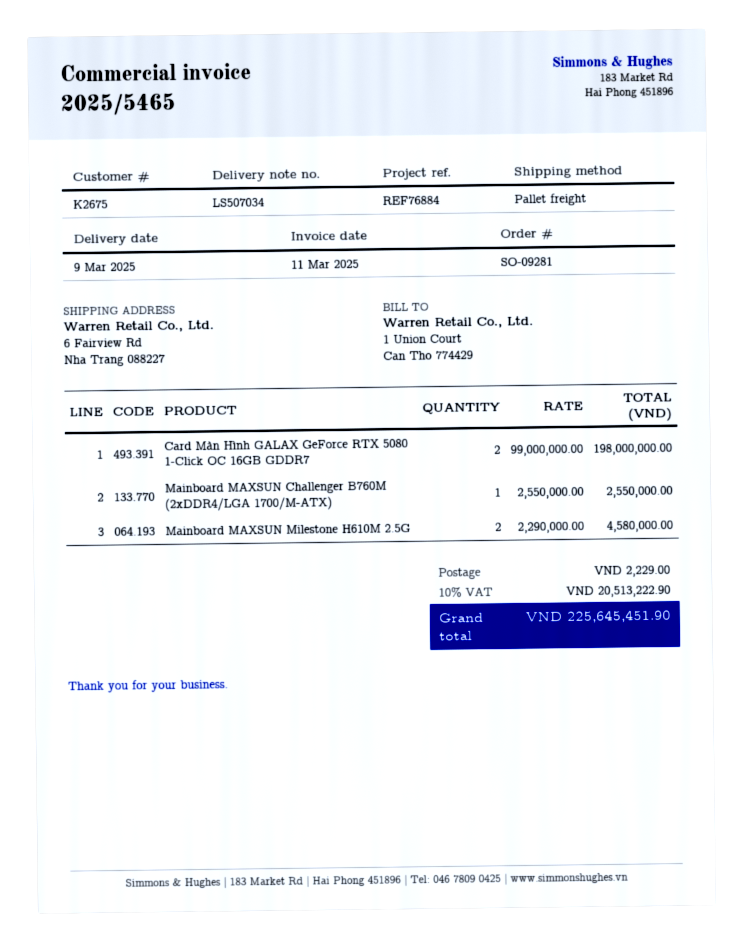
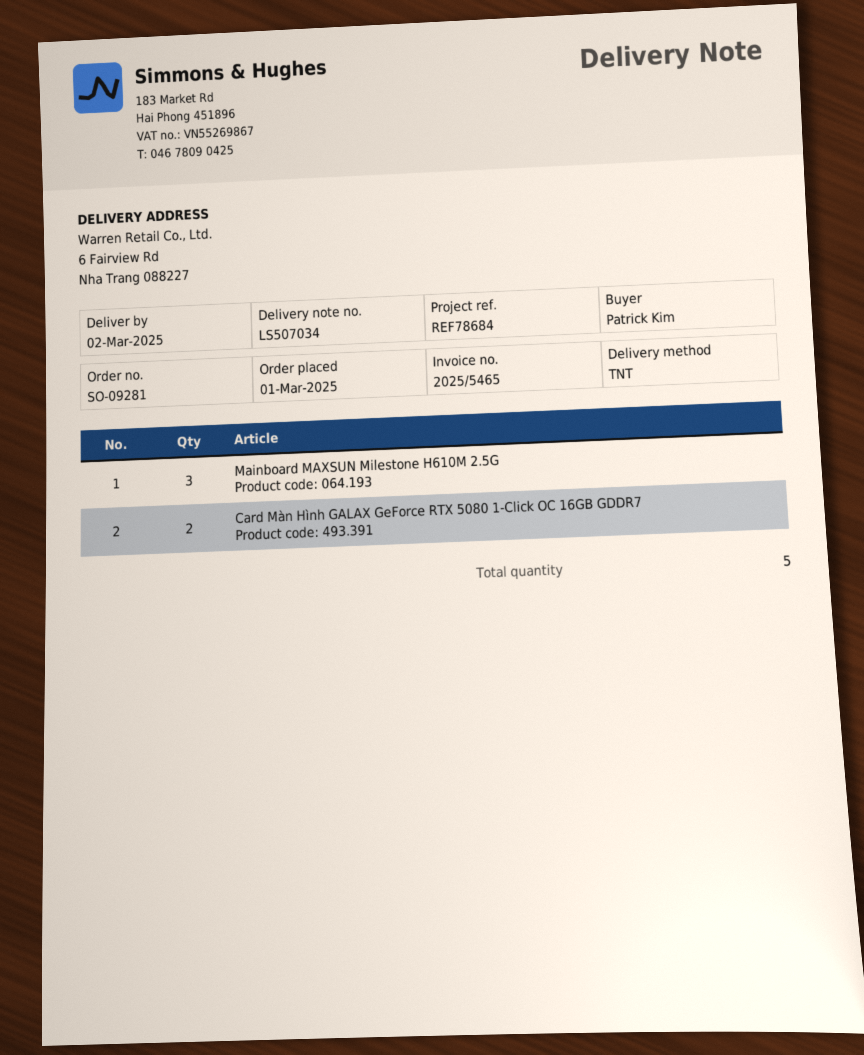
delivery date: 2025-03-09 -> 2025-03-02
reference: REF76884 -> REF78684
shipping method: pallet freight -> TNT
Mainboard MAXSUN Challenger B760M (2xDDR4/LGA 1700/M-ATX): 1 -> none
Mainboard MAXSUN Milestone H610M 2.5G: 2 -> 3

